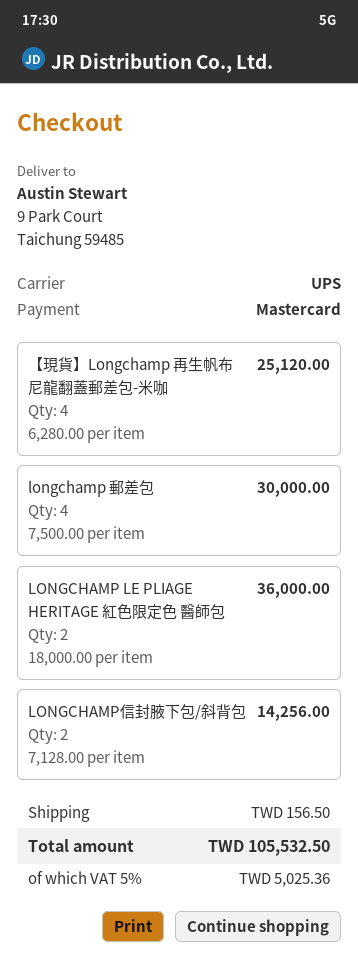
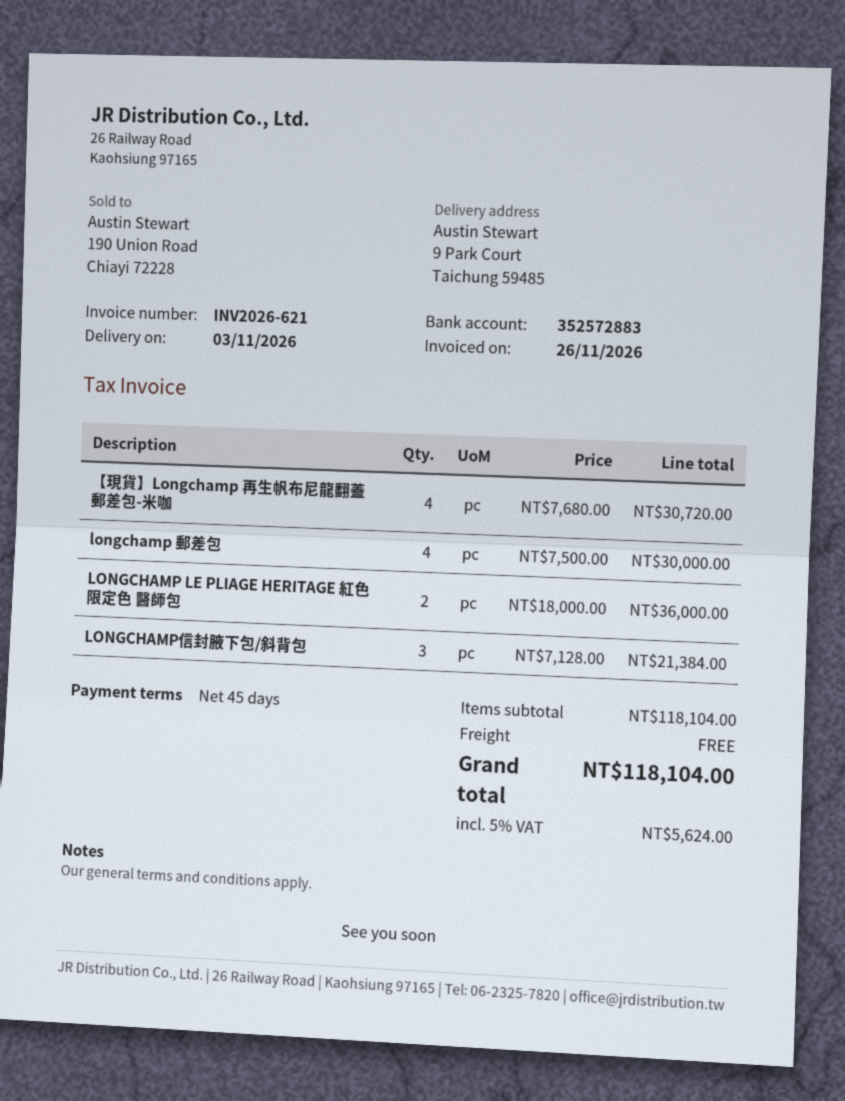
【現貨】Longchamp 再生帆布尼龍翻蓋郵差包-米咖: 4 x 6280.00 = 25120.00 -> 4 x 7680.00 = 30720.00
LONGCHAMP信封腋下包/斜背包: 2 x 7128.00 = 14256.00 -> 3 x 7128.00 = 21384.00
shipping: 156.50 -> 0.00
tax: 5% = 5025.36 -> 5% = 5624.00
total: 105532.50 -> 118104.00

